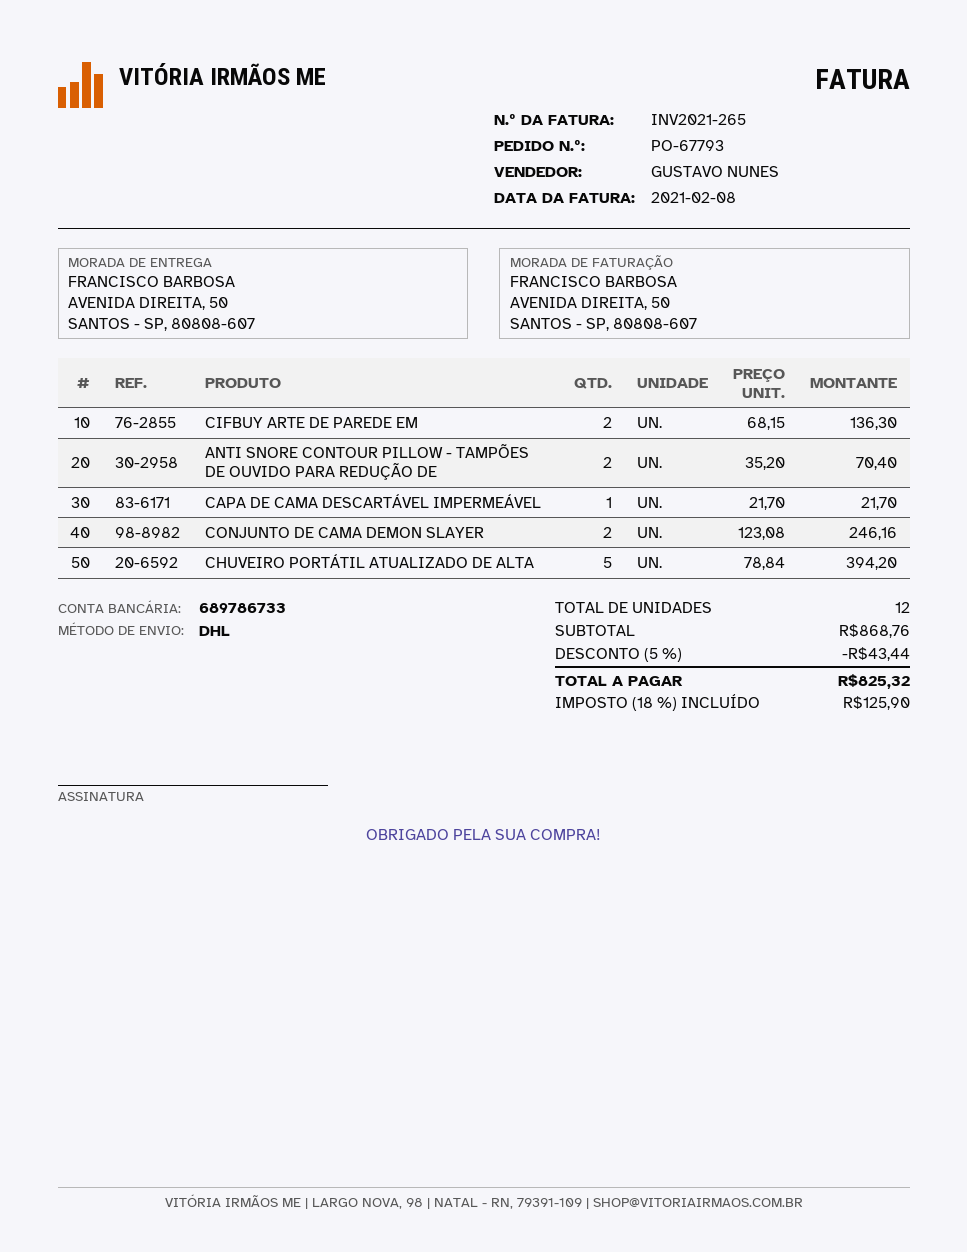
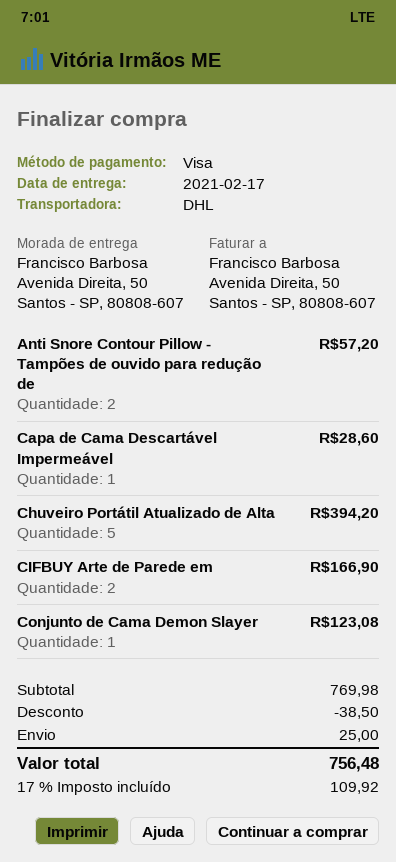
CIFBUY ARTE DE PAREDE EM: 2 for 136.30 -> 2 for 166.90
ANTI SNORE CONTOUR PILLOW - TAMPÕES DE OUVIDO PARA REDUÇÃO DE: 2 for 70.40 -> 2 for 57.20
CAPA DE CAMA DESCARTÁVEL IMPERMEÁVEL: 1 for 21.70 -> 1 for 28.60
CONJUNTO DE CAMA DEMON SLAYER: 2 for 246.16 -> 1 for 123.08
subtotal: 868.76 -> 769.98
discount: 43.44 -> 38.50
shipping: none -> 25.00
tax: 18% = 125.90 -> 17% = 109.92
total: 825.32 -> 756.48

